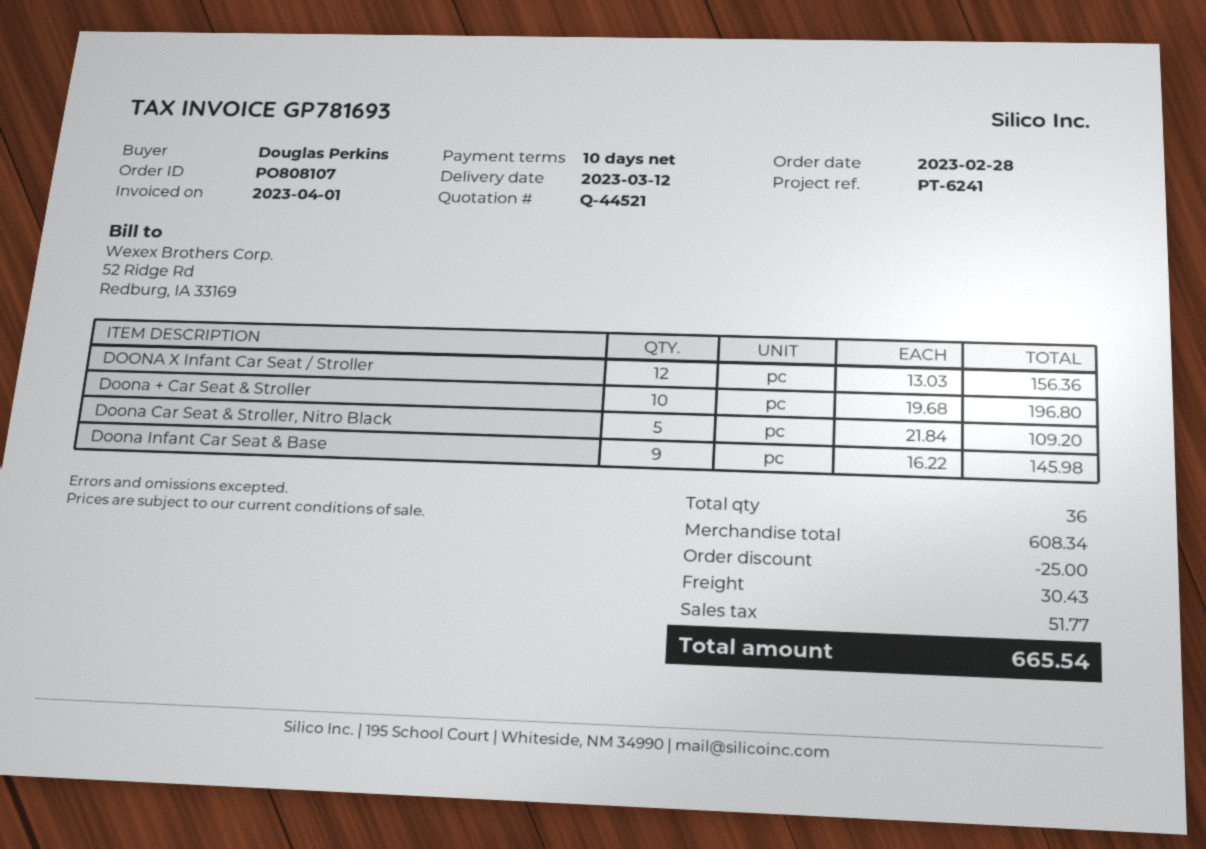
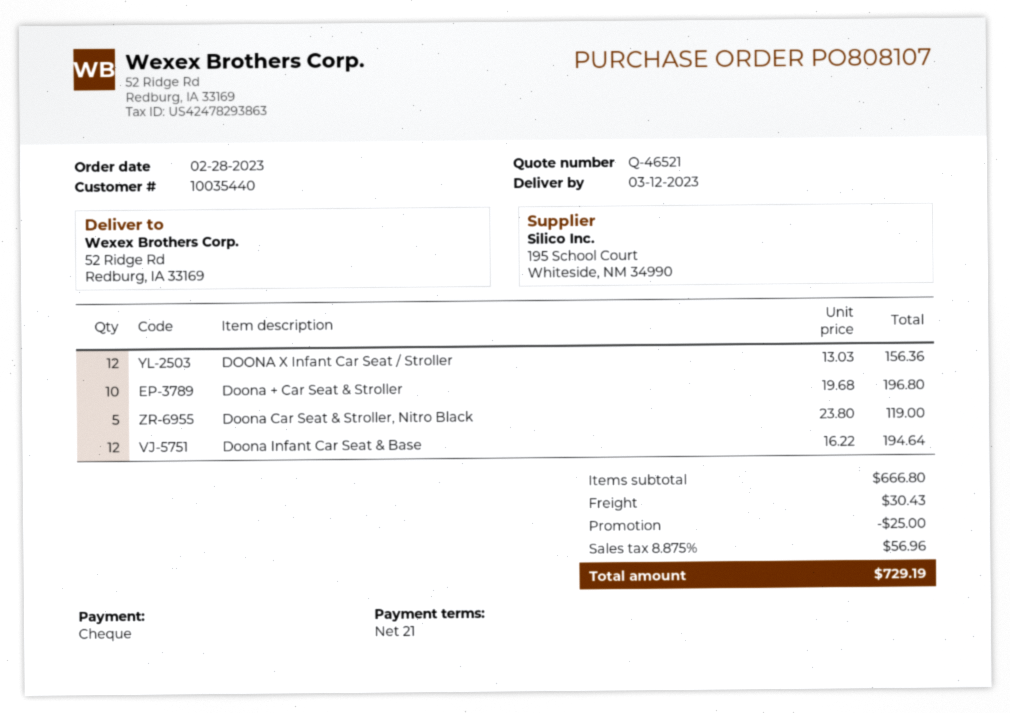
quote number: Q-44521 -> Q-46521
payment terms: 10 days -> 21 days
Doona Car Seat & Stroller, Nitro Black: 5 x 21.84 = 109.20 -> 5 x 23.80 = 119.00
Doona Infant Car Seat & Base: 9 x 16.22 = 145.98 -> 12 x 16.22 = 194.64
subtotal: 608.34 -> 666.80
tax: 51.77 -> 56.96
total: 665.54 -> 729.19

